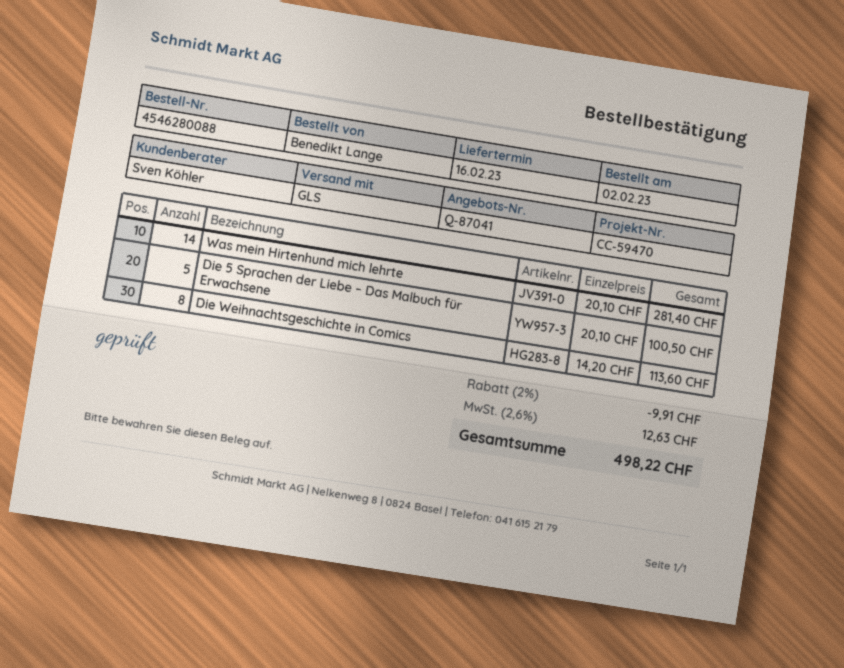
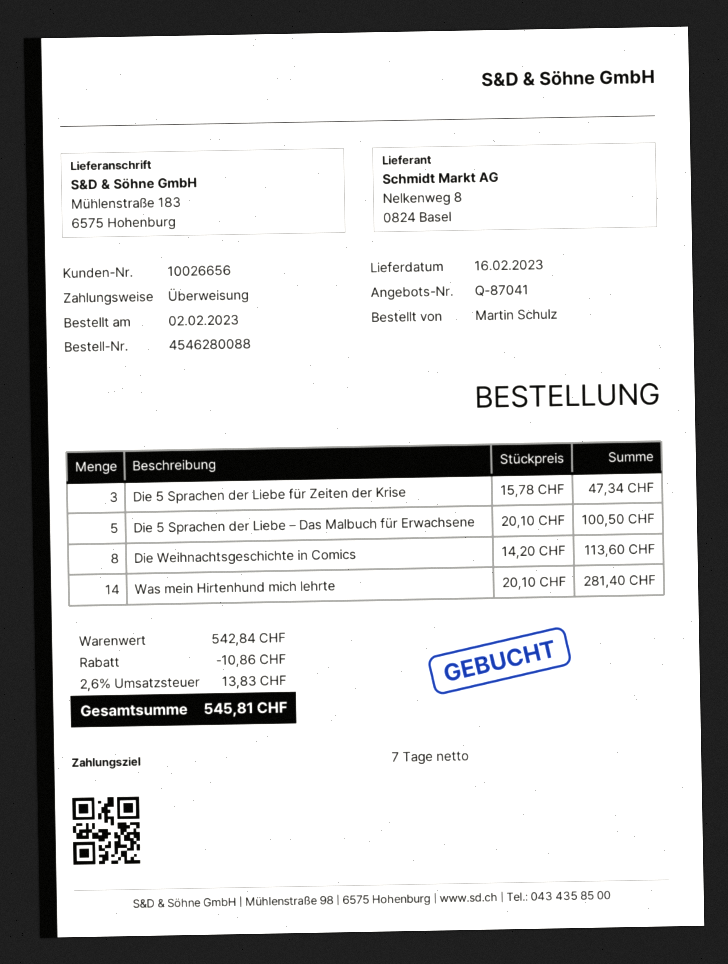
ordered by: Benedikt Lange -> Martin Schulz
Die 5 Sprachen der Liebe für Zeiten der Krise: none -> 3 x 15.78 = 47.34
discount: 9.91 -> 10.86
tax: 2.6% = 12.63 -> 2.6% = 13.83
total: 498.22 -> 545.81

